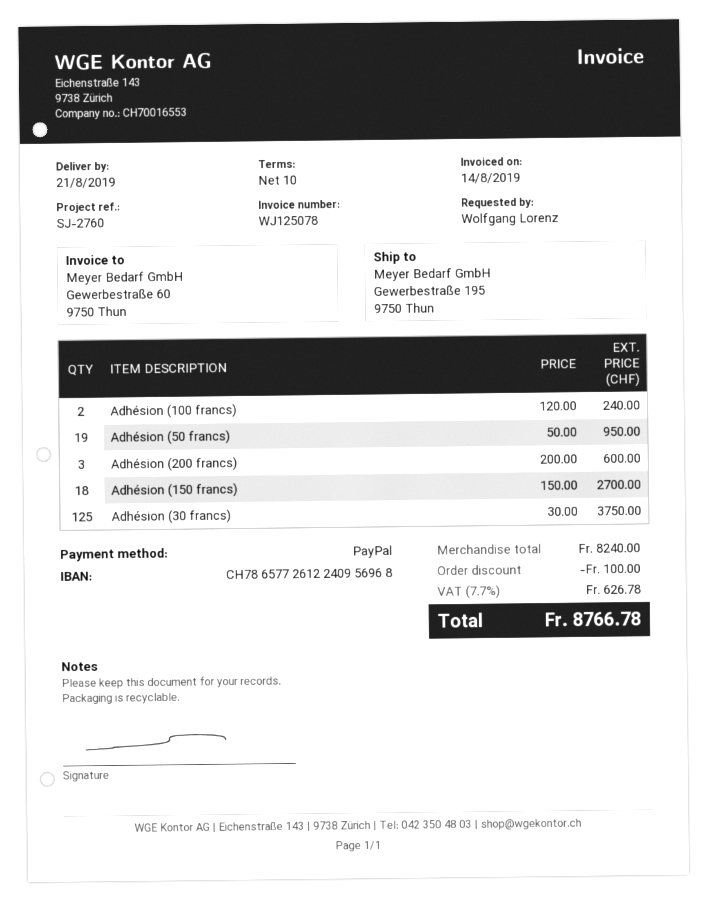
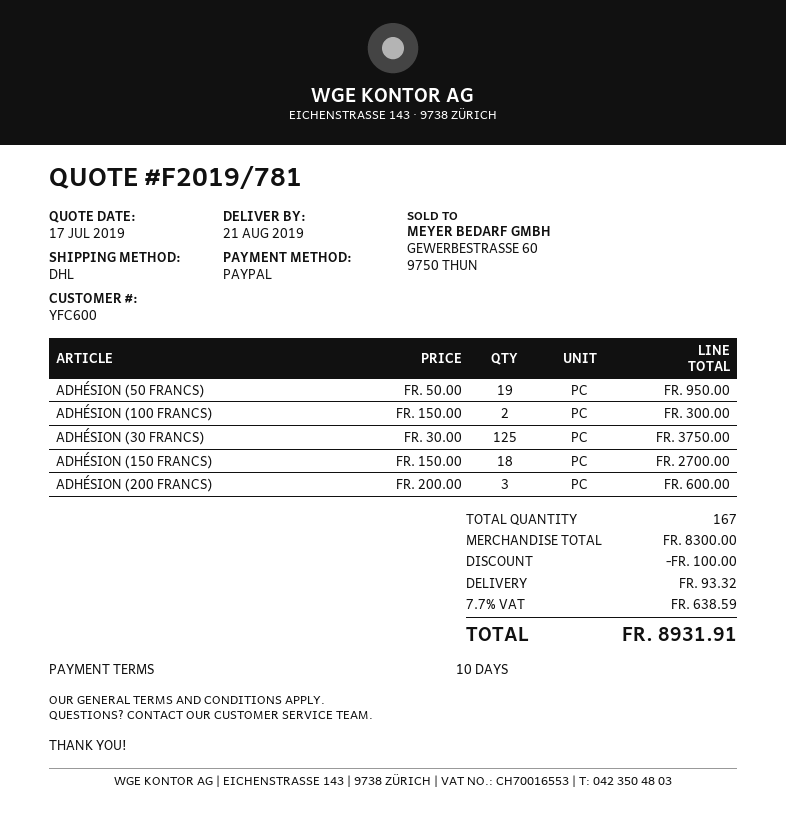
Adhésion (100 francs): 2 x 120.00 = 240.00 -> 2 x 150.00 = 300.00
subtotal: 8240.00 -> 8300.00
shipping: none -> 93.32
tax: 7.7% = 626.78 -> 7.7% = 638.59
total: 8766.78 -> 8931.91

